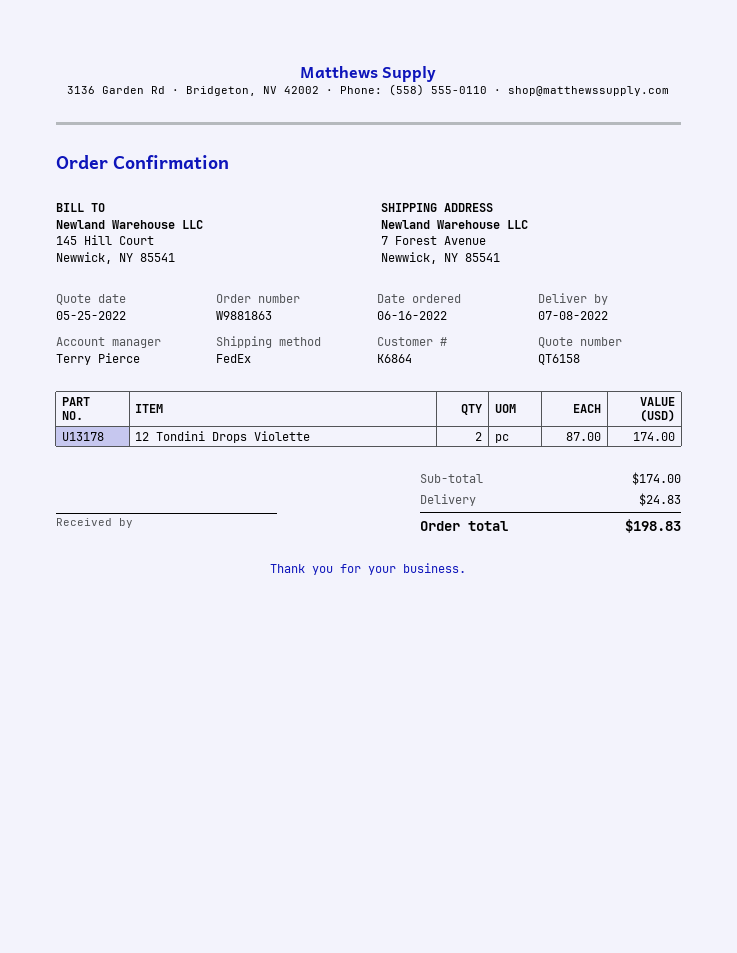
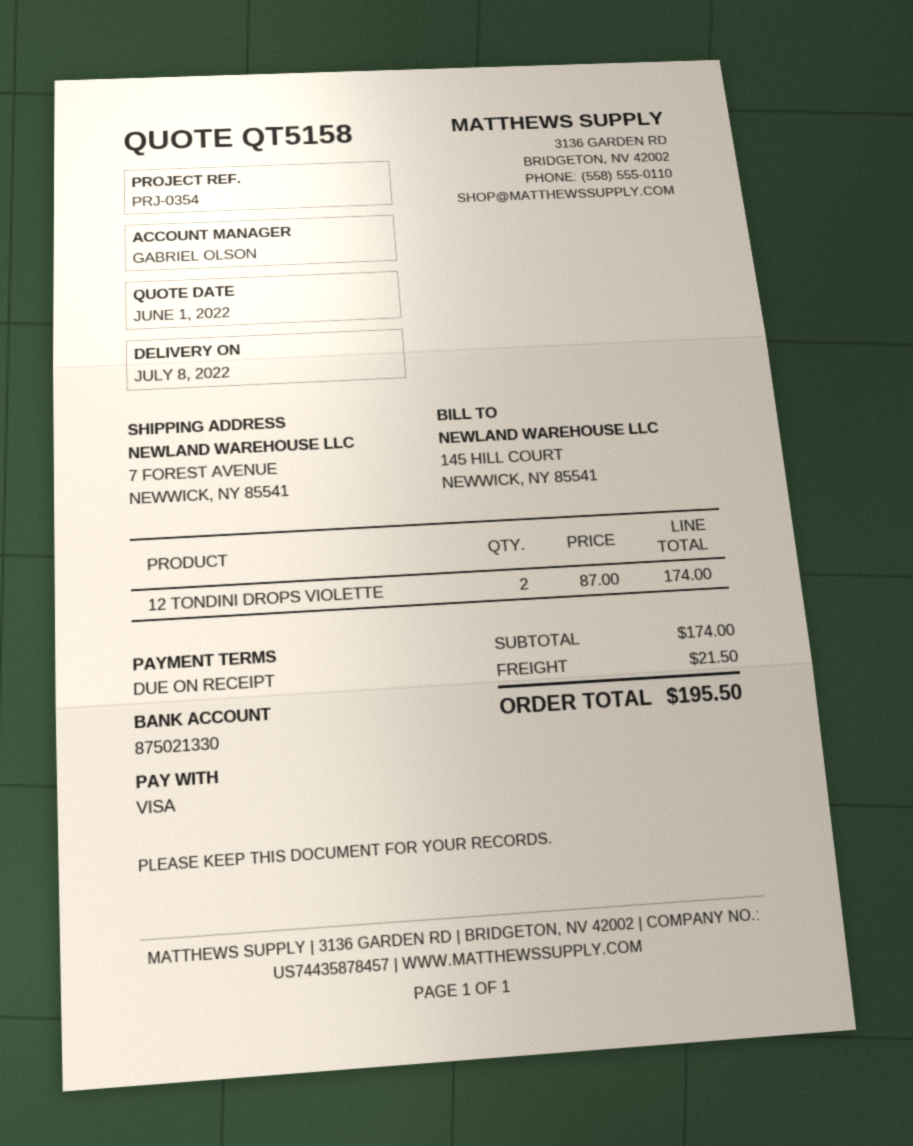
quote number: QT6158 -> QT5158
quote date: 2022-05-25 -> 2022-06-01
sales rep: Terry Pierce -> GABRIEL OLSON
shipping: 24.83 -> 21.50
total: 198.83 -> 195.50

